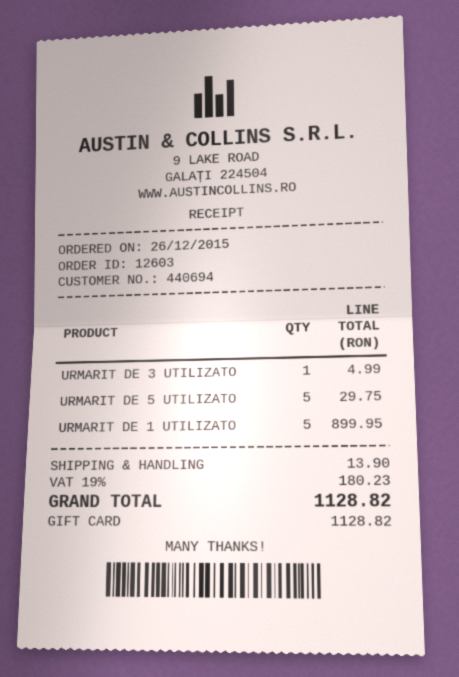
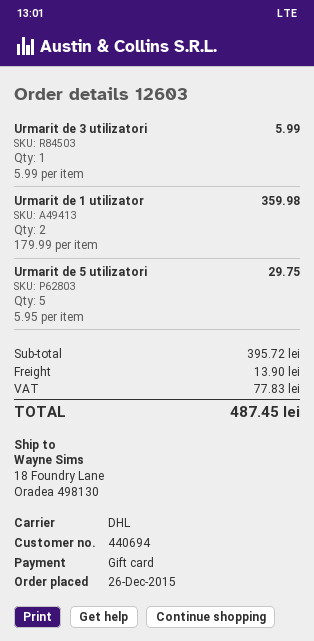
URMARIT DE 3 UTILIZATO: 1 for 4.99 -> 1 for 5.99
URMARIT DE 1 UTILIZATO: 5 for 899.95 -> 2 for 359.98
tax: 180.23 -> 77.83
total: 1128.82 -> 487.45

